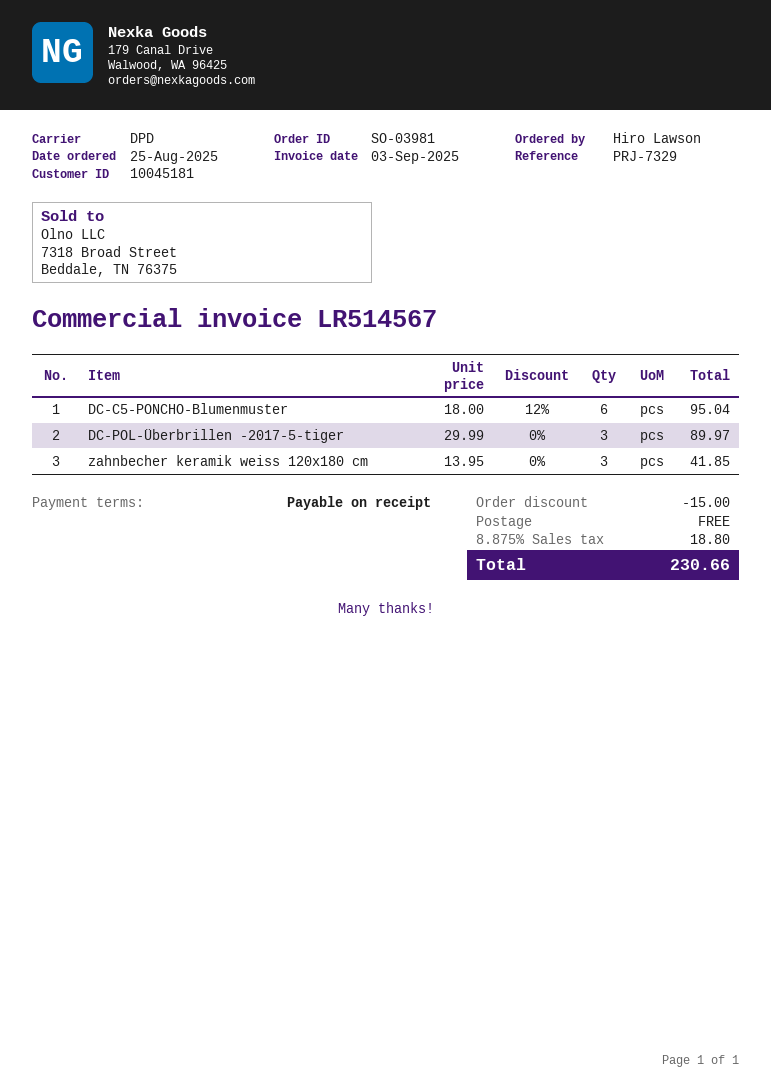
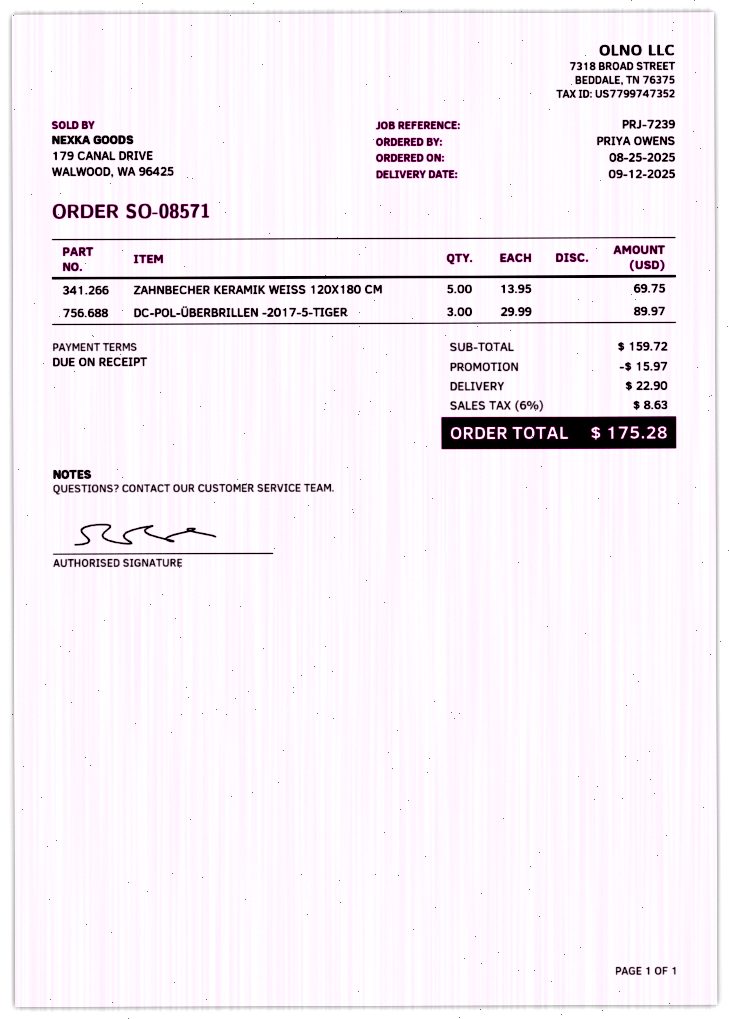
order number: SO-03981 -> SO-08571
reference: PRJ-7329 -> PRJ-7239
ordered by: Hiro Lawson -> PRIYA OWENS
DC-C5-PONCHO-Blumenmuster: 6 x 18.00 - 12% = 95.04 -> none
zahnbecher keramik weiss 120x180 cm: 3 x 13.95 = 41.85 -> 5 x 13.95 = 69.75
discount: 15.00 -> 15.97
shipping: 0.00 -> 22.90
tax: 8.875% = 18.80 -> 6% = 8.63
total: 230.66 -> 175.28

